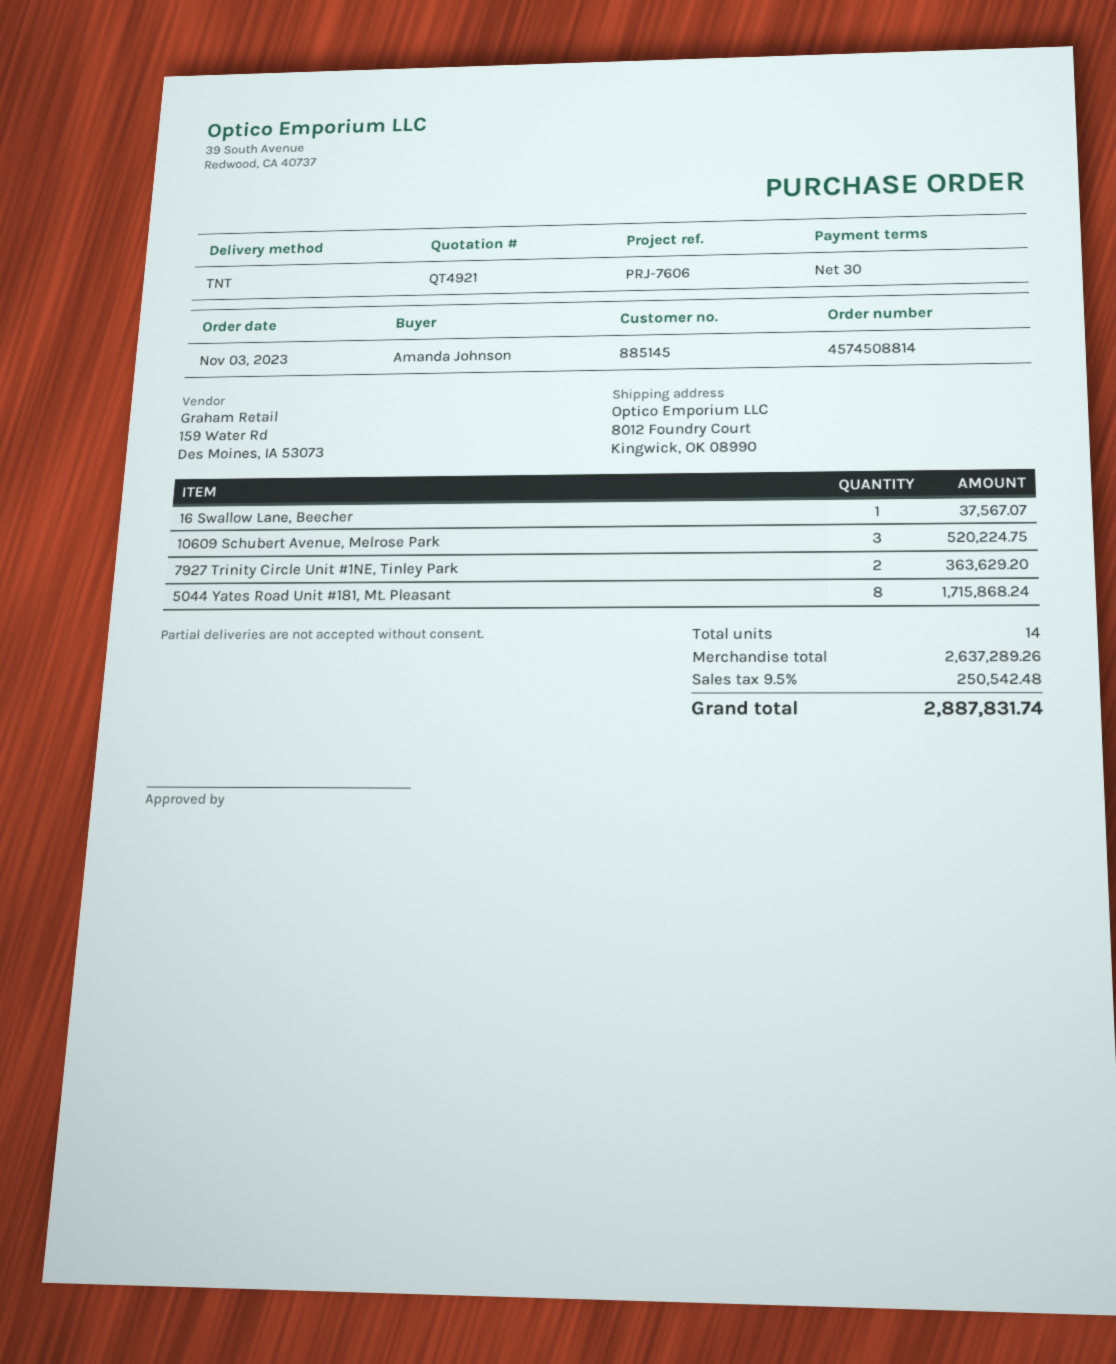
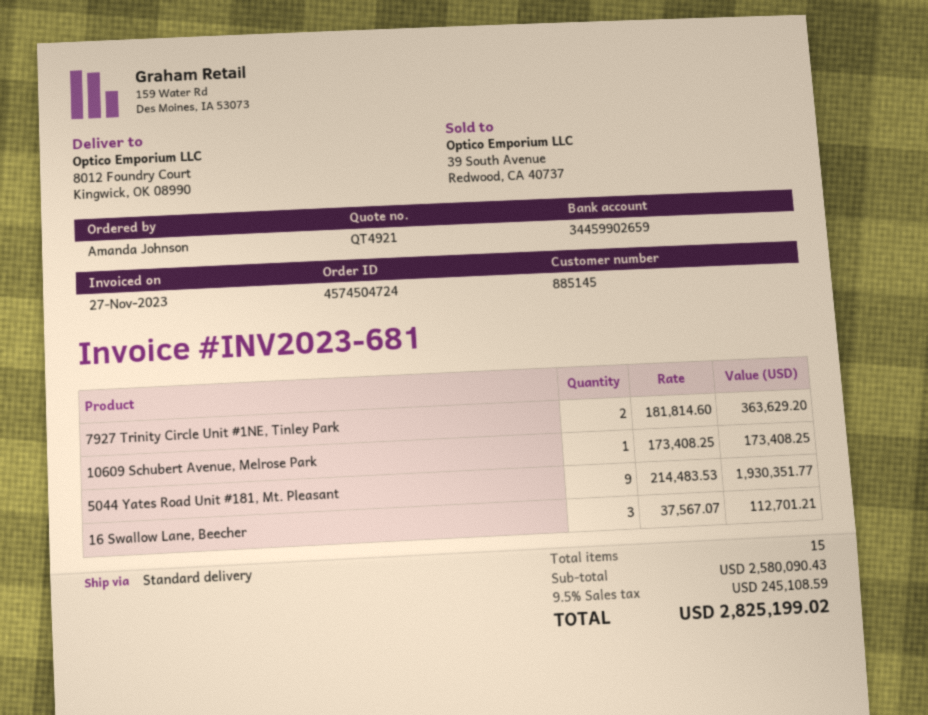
order number: 4574508814 -> 4574504724
shipping method: TNT -> standard
16 Swallow Lane, Beecher: 1 for 37567.07 -> 3 for 112701.21
10609 Schubert Avenue, Melrose Park: 3 for 520224.75 -> 1 for 173408.25
5044 Yates Road Unit #181, Mt. Pleasant: 8 for 1715868.24 -> 9 for 1930351.77
total quantity: 14 -> 15
subtotal: 2637289.26 -> 2580090.43
tax: 9.5% = 250542.48 -> 9.5% = 245108.59
total: 2887831.74 -> 2825199.02

